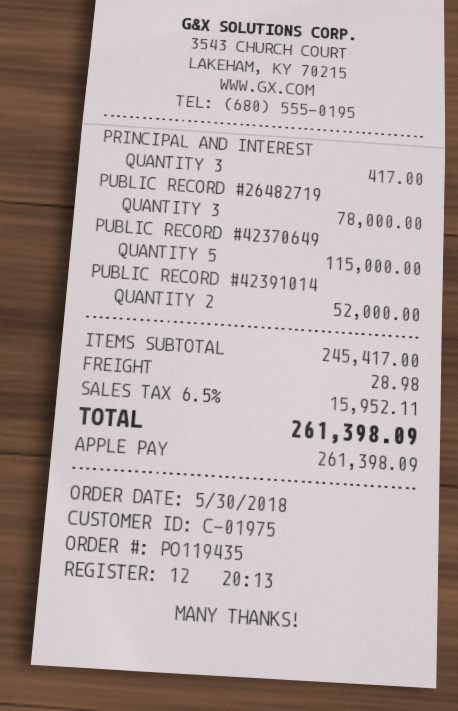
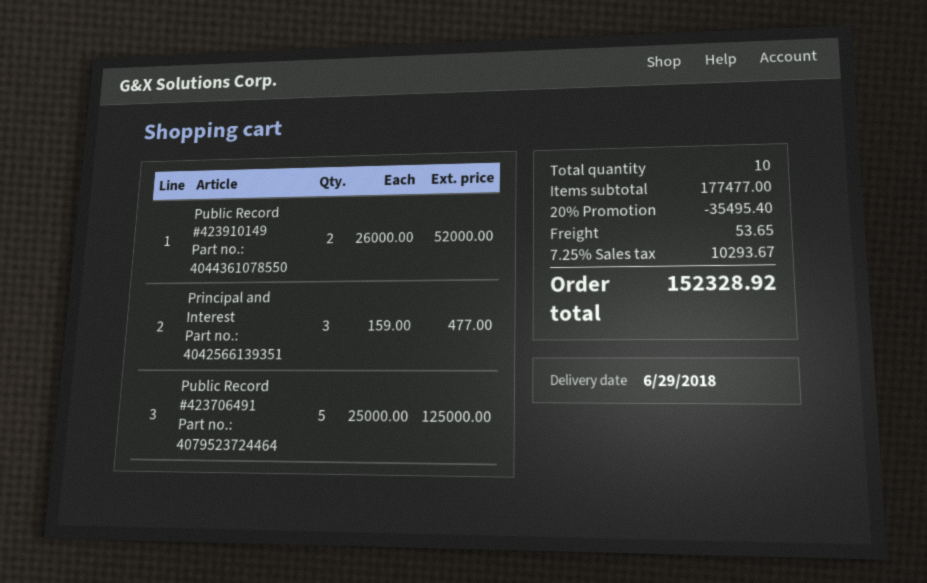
PRINCIPAL AND INTEREST: 3 for 417.00 -> 3 for 477.00
PUBLIC RECORD #26482719: 3 for 78000.00 -> none
PUBLIC RECORD #42370649: 5 for 115000.00 -> 5 for 125000.00
subtotal: 245417.00 -> 177477.00
discount: none -> 20% = 35495.40
shipping: 28.98 -> 53.65
tax: 6.5% = 15952.11 -> 7.25% = 10293.67
total: 261398.09 -> 152328.92

